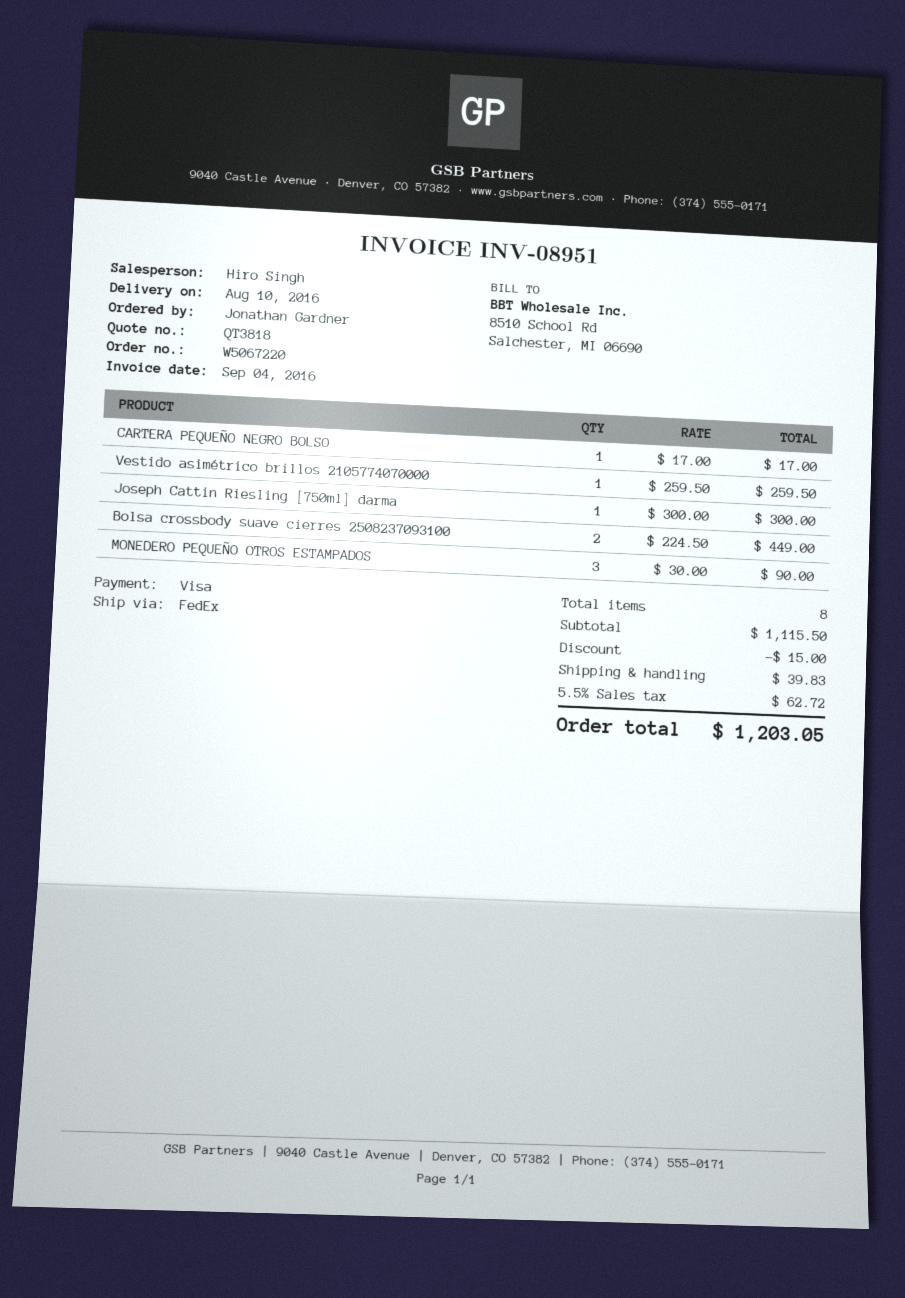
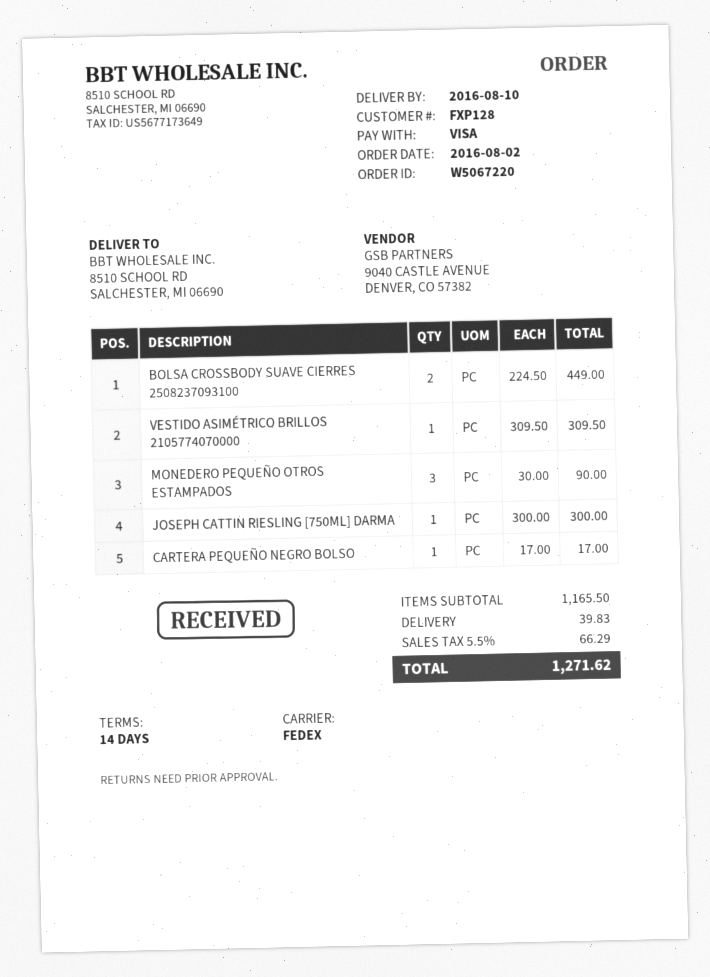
Vestido asimétrico brillos 2105774070000: 1 x 259.50 = 259.50 -> 1 x 309.50 = 309.50
subtotal: 1115.50 -> 1165.50
discount: 15.00 -> none
tax: 5.5% = 62.72 -> 5.5% = 66.29
total: 1203.05 -> 1271.62

